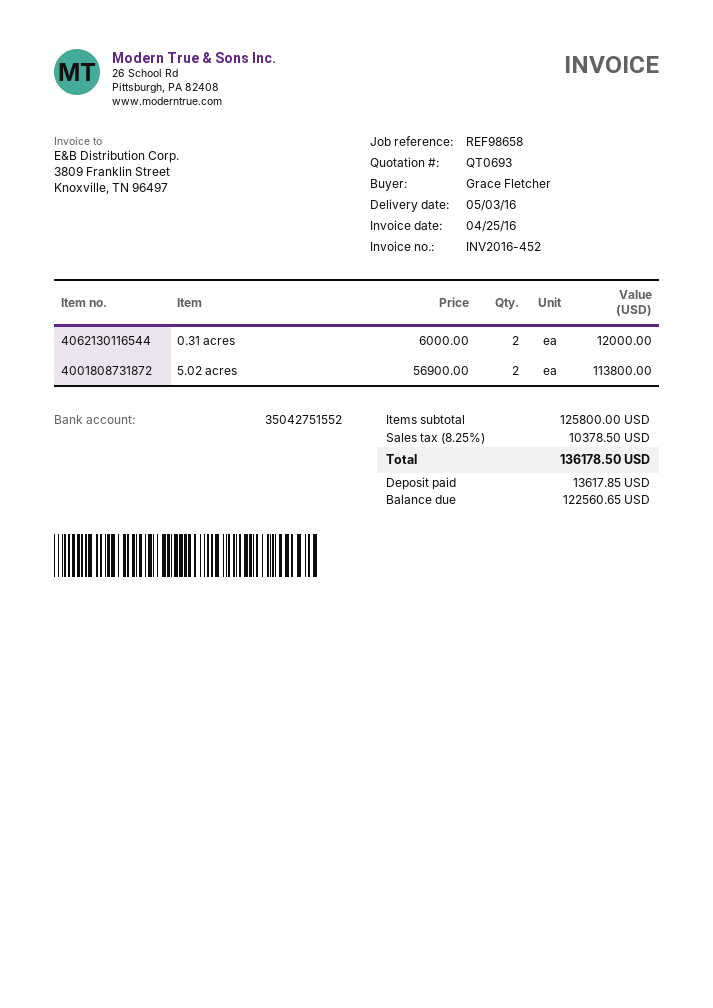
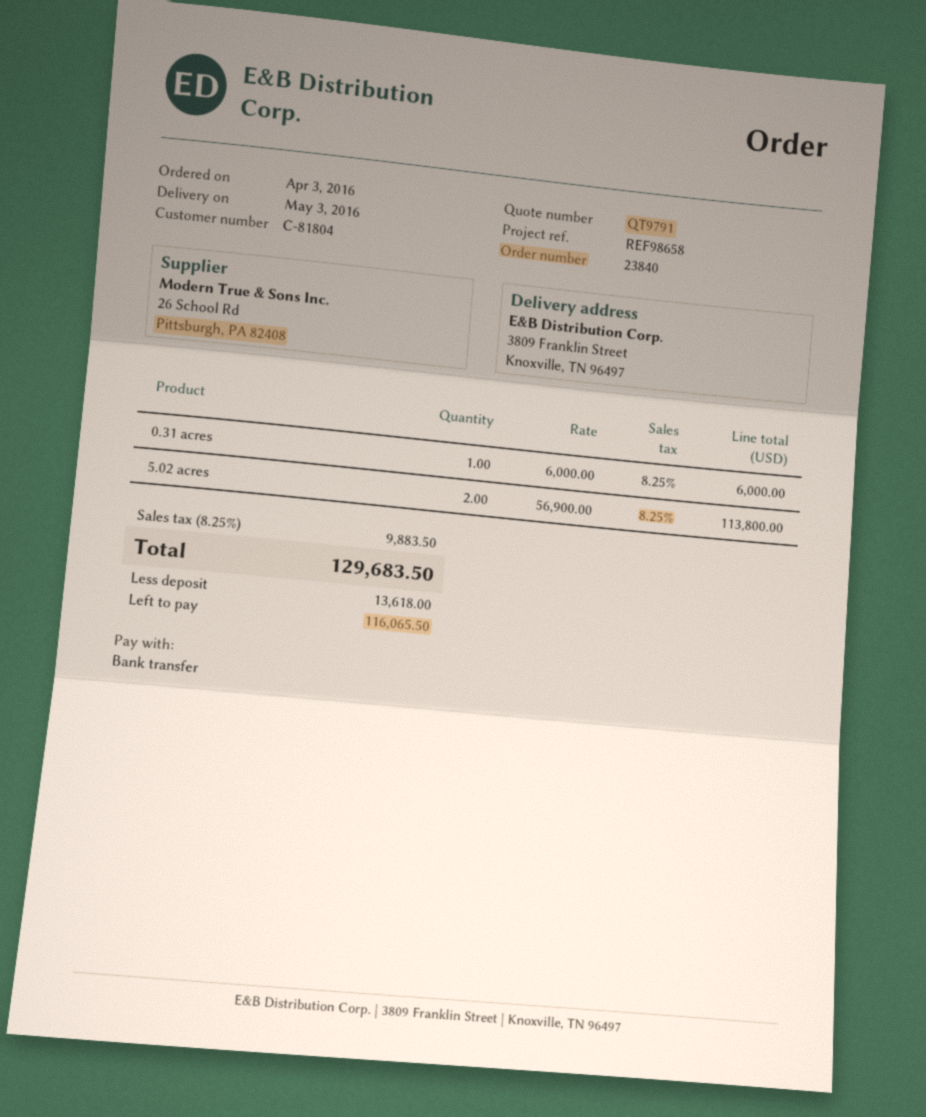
quote number: QT0693 -> QT9791
0.31 acres: 2 x 6000.00 = 12000.00 -> 1 x 6000.00 = 6000.00
tax: 8.25% = 10378.50 -> 8.25% = 9883.50
total: 136178.50 -> 129683.50
deposit: 13617.85 -> 13618.00
balance: 122560.65 -> 116065.50

